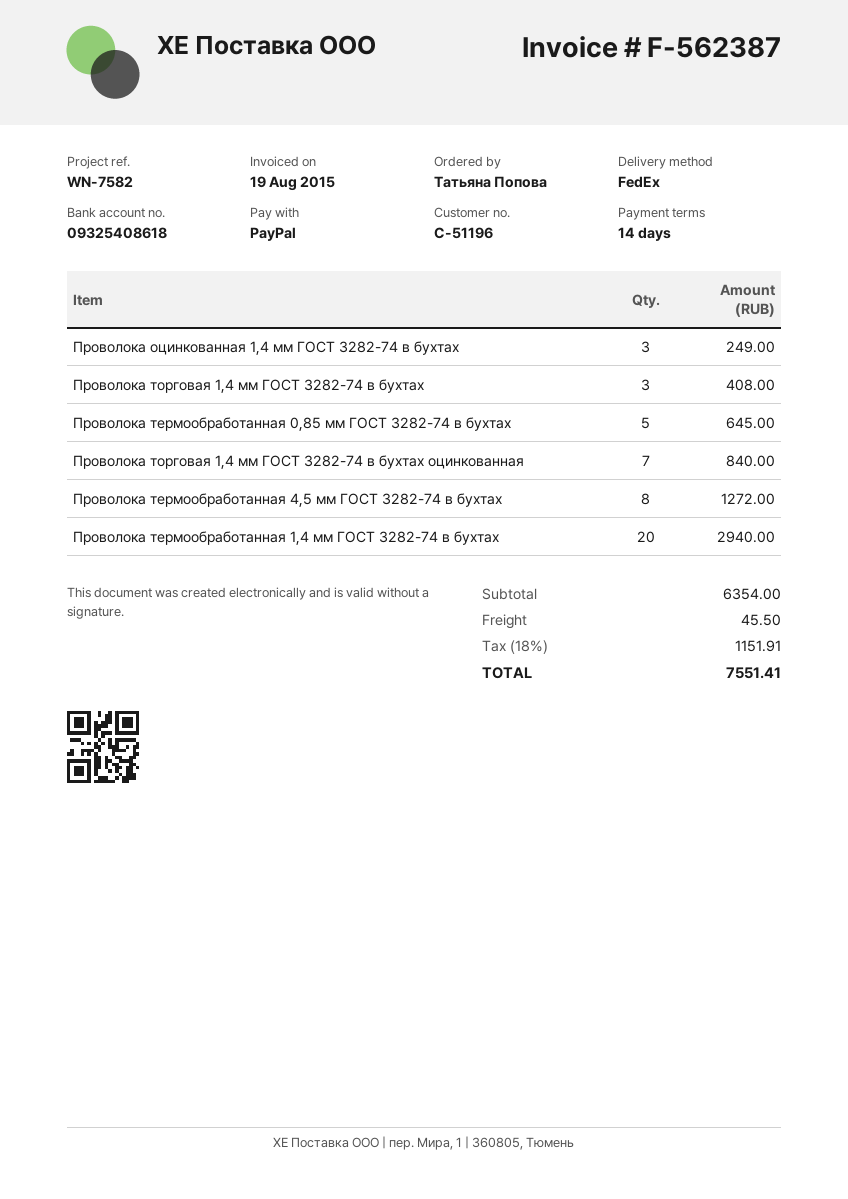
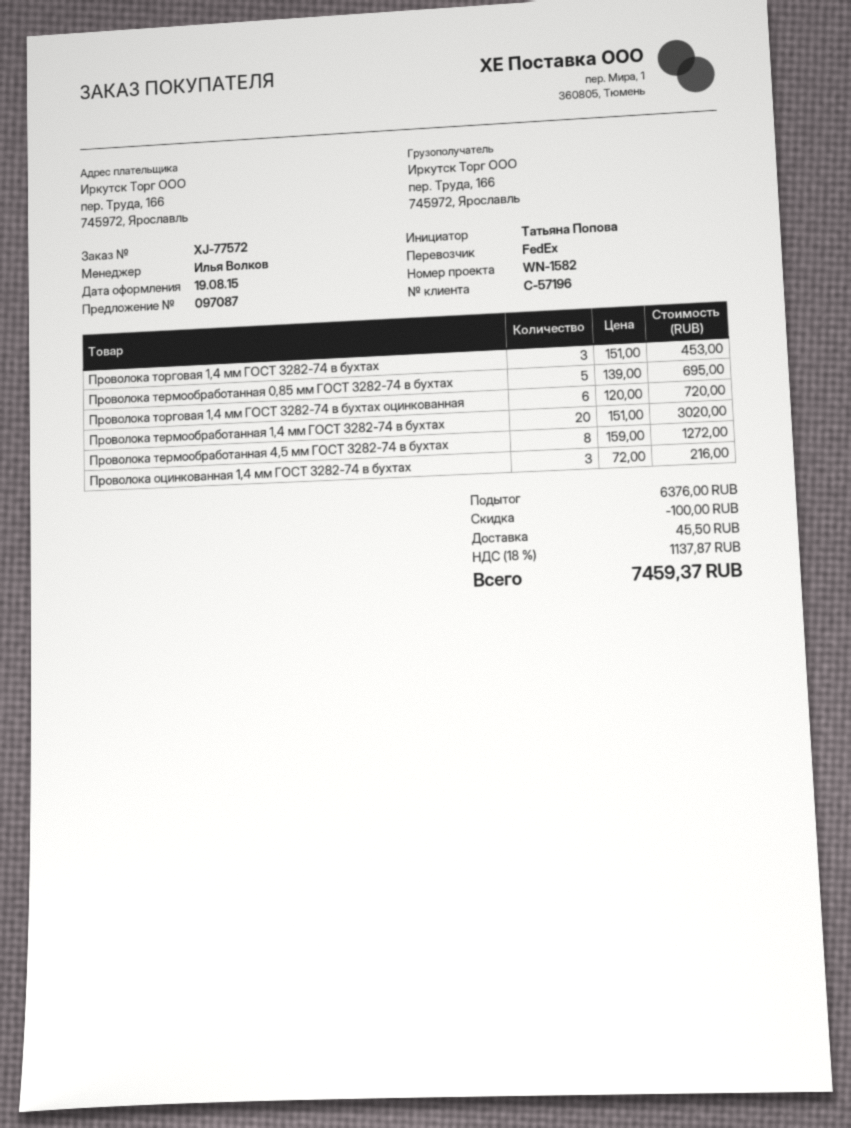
customer number: C-51196 -> C-57196
reference: WN-7582 -> WN-1582
Проволока оцинкованная 1,4 мм ГОСТ 3282-74 в бухтах: 3 for 249.00 -> 3 for 216.00
Проволока торговая 1,4 мм ГОСТ 3282-74 в бухтах: 3 for 408.00 -> 3 for 453.00
Проволока термообработанная 0,85 мм ГОСТ 3282-74 в бухтах: 5 for 645.00 -> 5 for 695.00
Проволока торговая 1,4 мм ГОСТ 3282-74 в бухтах оцинкованная: 7 for 840.00 -> 6 for 720.00
Проволока термообработанная 1,4 мм ГОСТ 3282-74 в бухтах: 20 for 2940.00 -> 20 for 3020.00
subtotal: 6354.00 -> 6376.00
discount: none -> 100.00
tax: 18% = 1151.91 -> 18% = 1137.87
total: 7551.41 -> 7459.37

